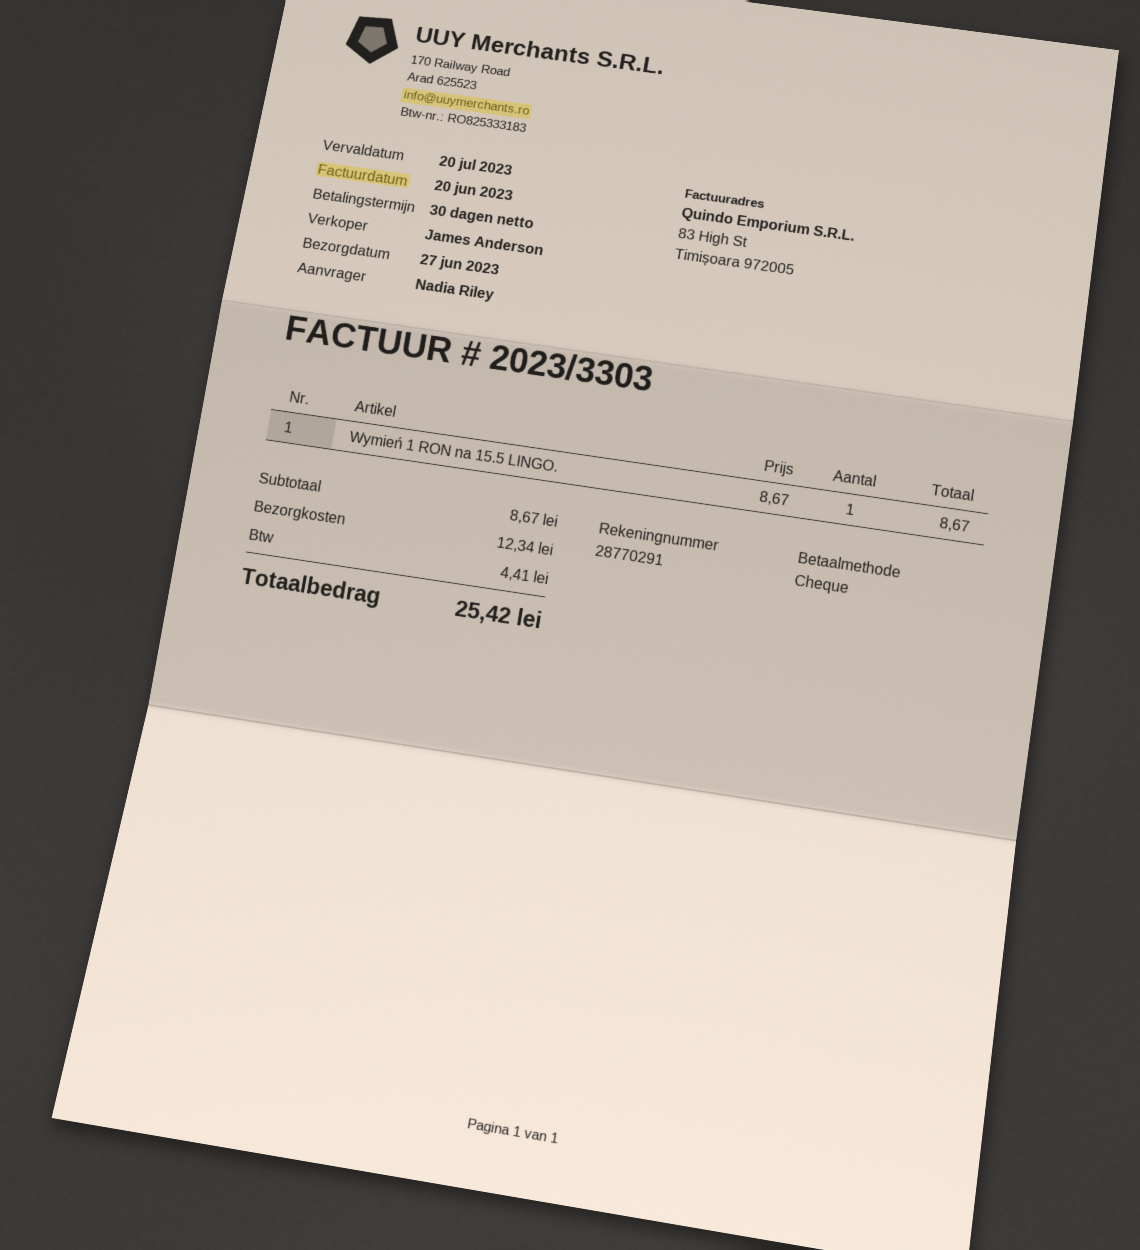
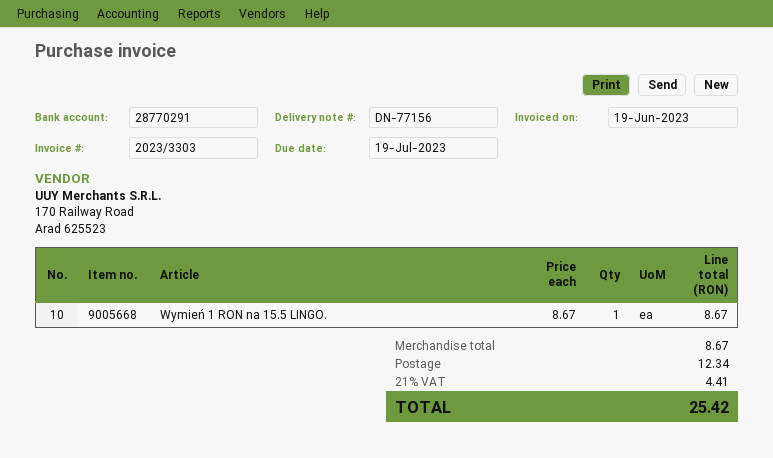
invoice date: 2023-06-20 -> 2023-06-19
due date: 2023-07-20 -> 2023-07-19

